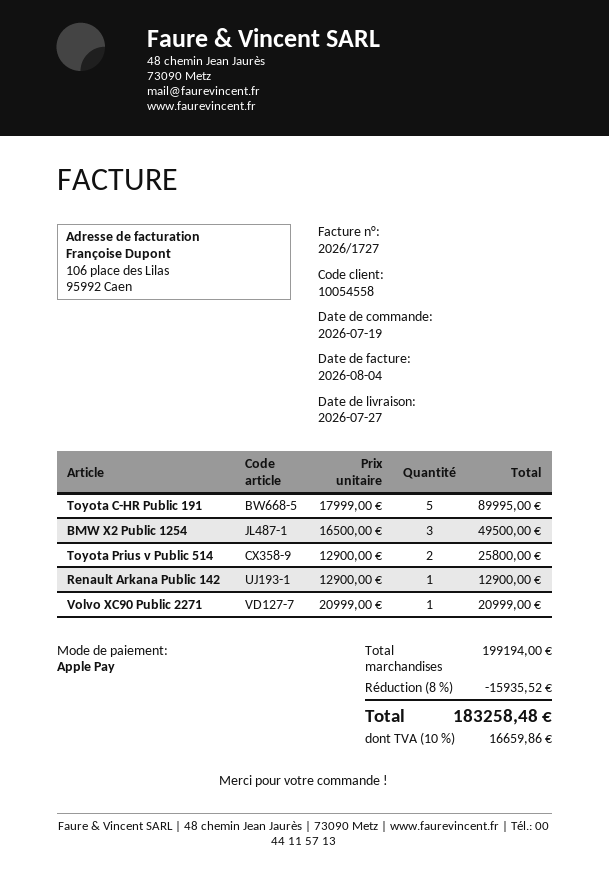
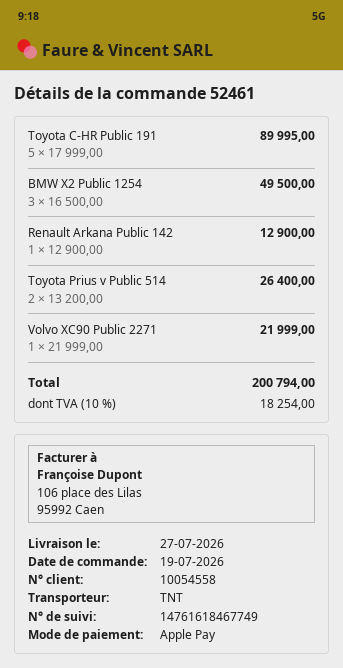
Toyota Prius v Public 514: 2 x 12900.00 = 25800.00 -> 2 x 13200.00 = 26400.00
Volvo XC90 Public 2271: 1 x 20999.00 = 20999.00 -> 1 x 21999.00 = 21999.00
discount: 8% = 15935.52 -> none
tax: 10% = 16659.86 -> 10% = 18254.00
total: 183258.48 -> 200794.00

